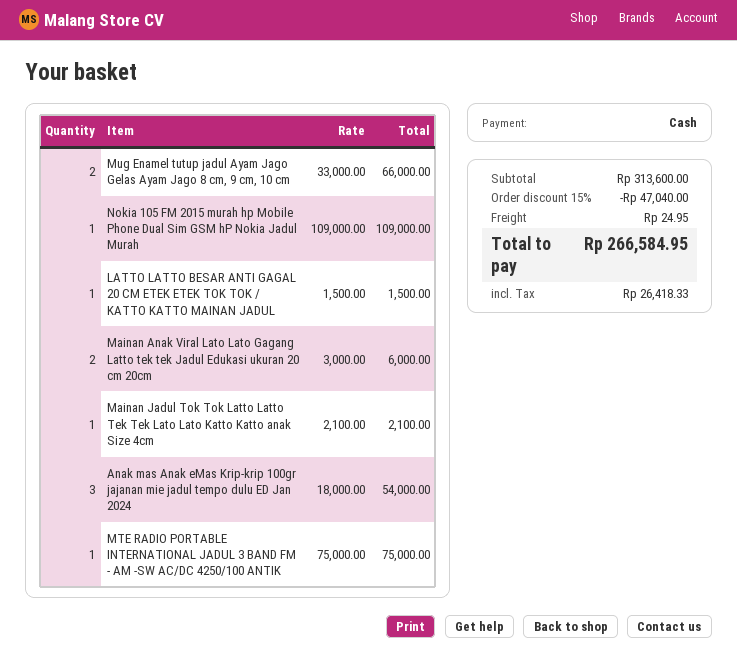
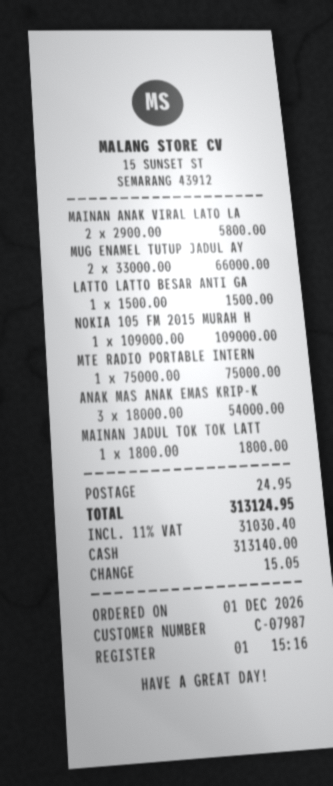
Mainan Anak Viral Lato Lato Gagang Latto tek tek Jadul Edukasi ukuran 20 cm 20cm: 2 x 3000.00 = 6000.00 -> 2 x 2900.00 = 5800.00
Mainan Jadul Tok Tok Latto Latto Tek Tek Lato Lato Katto Katto anak Size 4cm: 1 x 2100.00 = 2100.00 -> 1 x 1800.00 = 1800.00
discount: 15% = 47040.00 -> none
tax: 26418.33 -> 31030.40
total: 266584.95 -> 313124.95

